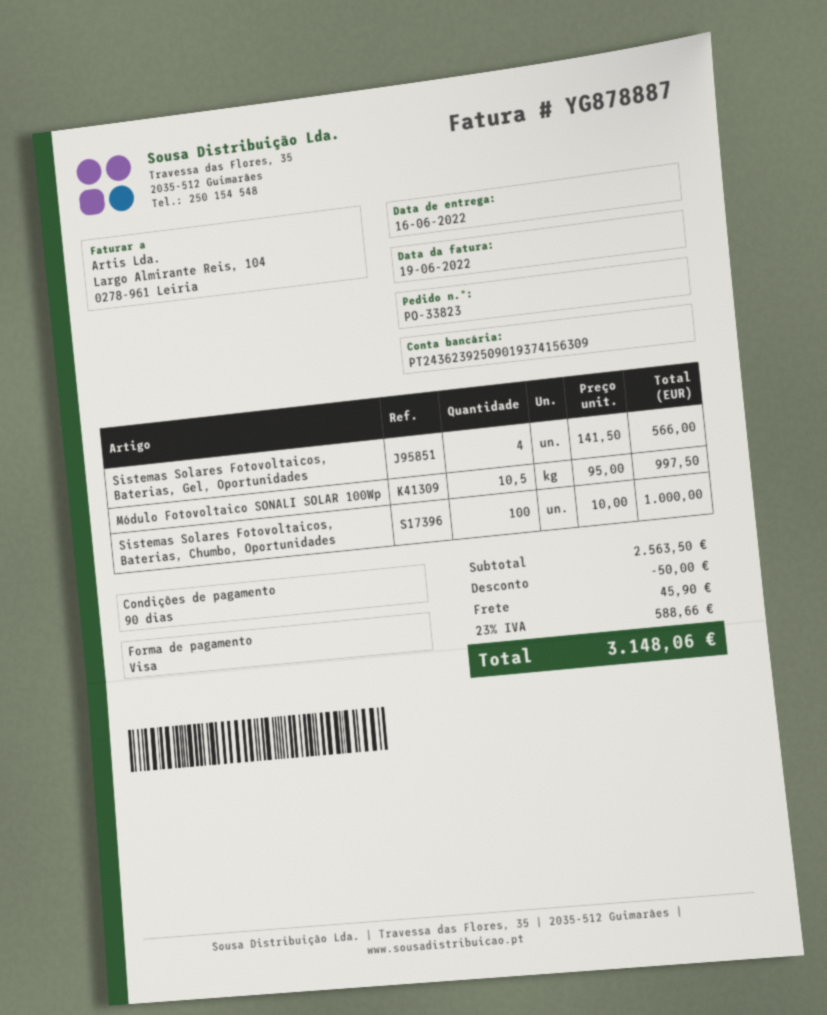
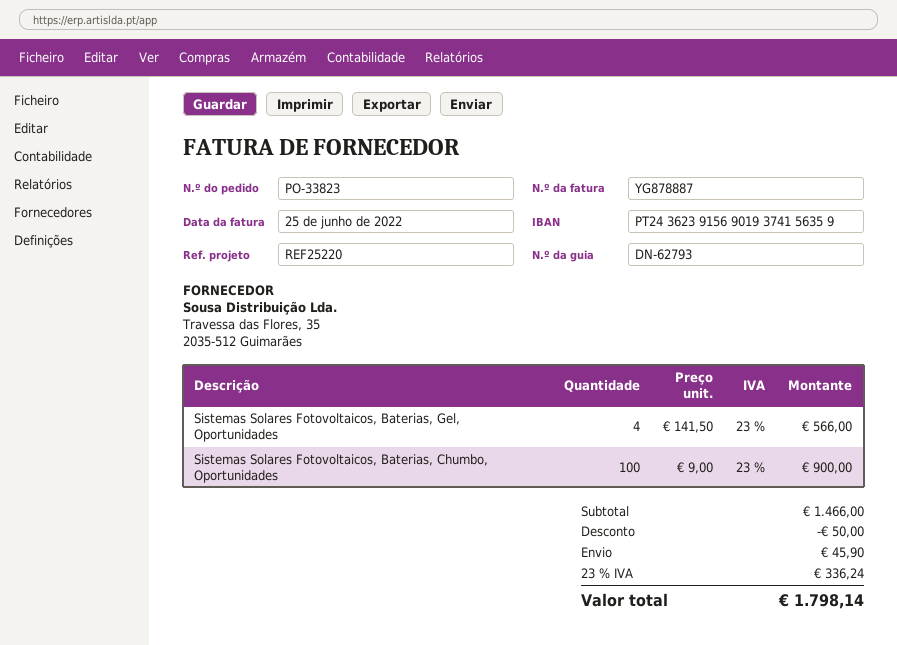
invoice date: 2022-06-19 -> 2022-06-25
bank account: PT24362392509019374156309 -> PT24362391569019374156359
Módulo Fotovoltaico SONALI SOLAR 100Wp: 10.5 x 95.00 = 997.50 -> none
Sistemas Solares Fotovoltaicos, Baterias, Chumbo, Oportunidades: 100 x 10.00 = 1000.00 -> 100 x 9.00 = 900.00
subtotal: 2563.50 -> 1466.00
tax: 23% = 588.66 -> 23% = 336.24
total: 3148.06 -> 1798.14

